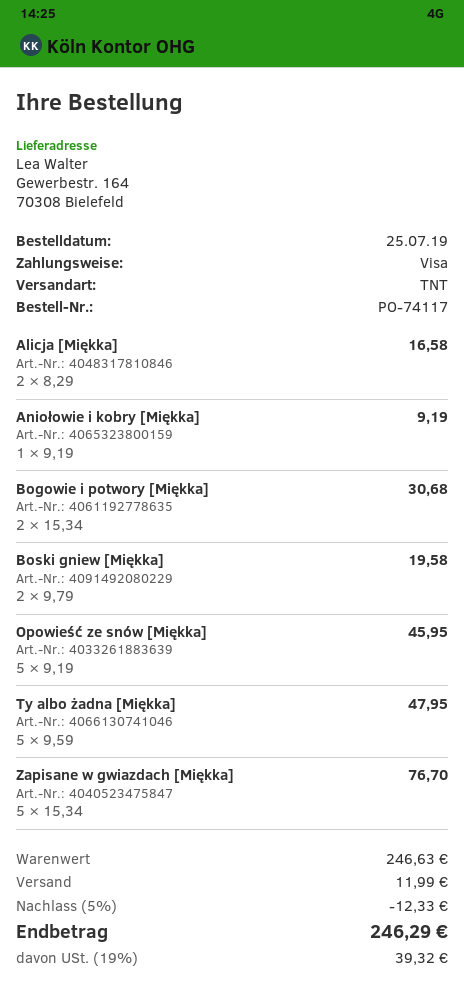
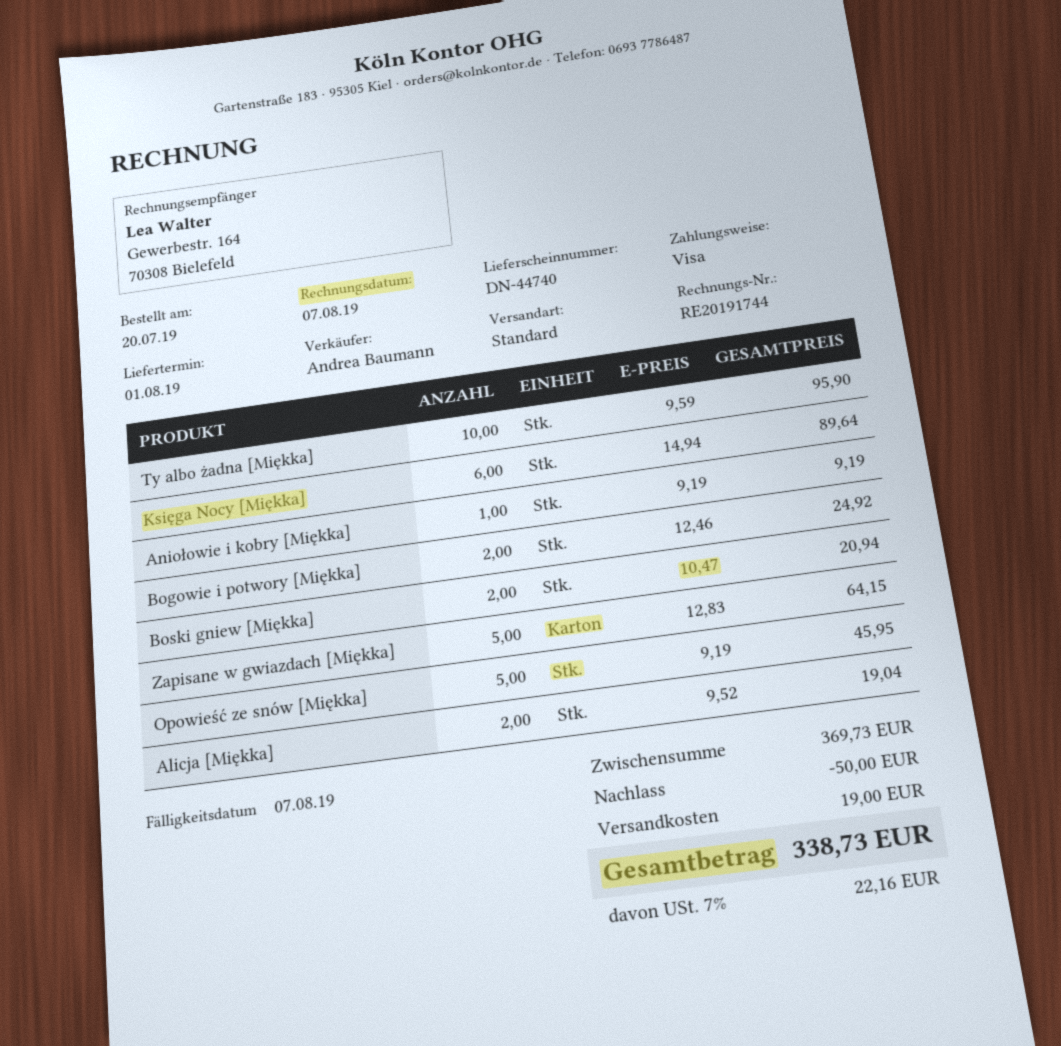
order date: 2019-07-25 -> 2019-07-20
shipping method: TNT -> standard
Alicja [Miękka]: 2 x 8.29 = 16.58 -> 2 x 9.52 = 19.04
Bogowie i potwory [Miękka]: 2 x 15.34 = 30.68 -> 2 x 12.46 = 24.92
Boski gniew [Miękka]: 2 x 9.79 = 19.58 -> 2 x 10.47 = 20.94
Ty albo żadna [Miękka]: 5 x 9.59 = 47.95 -> 10 x 9.59 = 95.90
Zapisane w gwiazdach [Miękka]: 5 x 15.34 = 76.70 -> 5 x 12.83 = 64.15
Księga Nocy [Miękka]: none -> 6 x 14.94 = 89.64
subtotal: 246.63 -> 369.73
discount: 12.33 -> 50.00
shipping: 11.99 -> 19.00
tax: 19% = 39.32 -> 7% = 22.16
total: 246.29 -> 338.73

